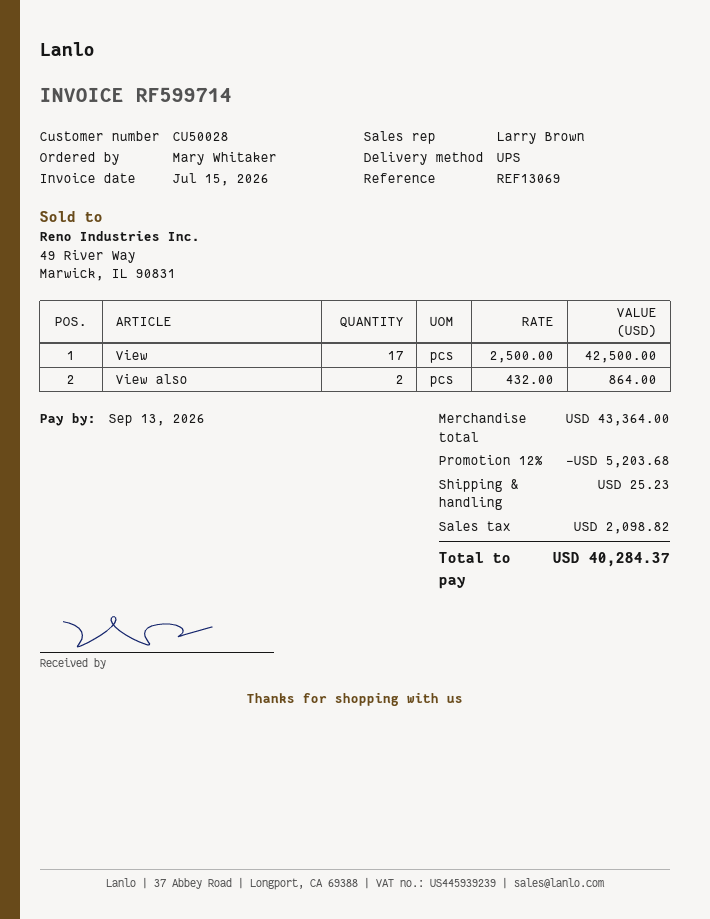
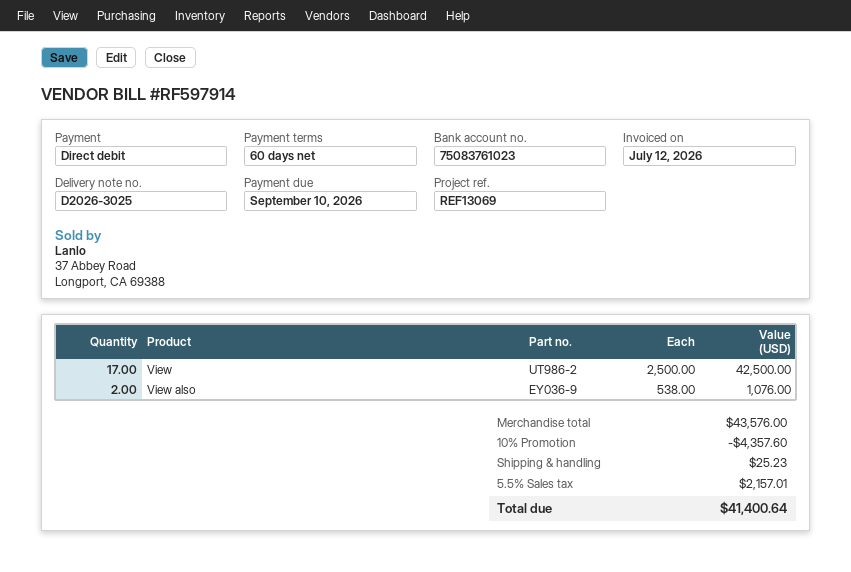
invoice number: RF599714 -> RF597914
invoice date: 2026-07-15 -> 2026-07-12
due date: 2026-09-13 -> 2026-09-10
View also: 2 x 432.00 = 864.00 -> 2 x 538.00 = 1076.00
subtotal: 43364.00 -> 43576.00
discount: 12% = 5203.68 -> 10% = 4357.60
tax: 2098.82 -> 2157.01
total: 40284.37 -> 41400.64

